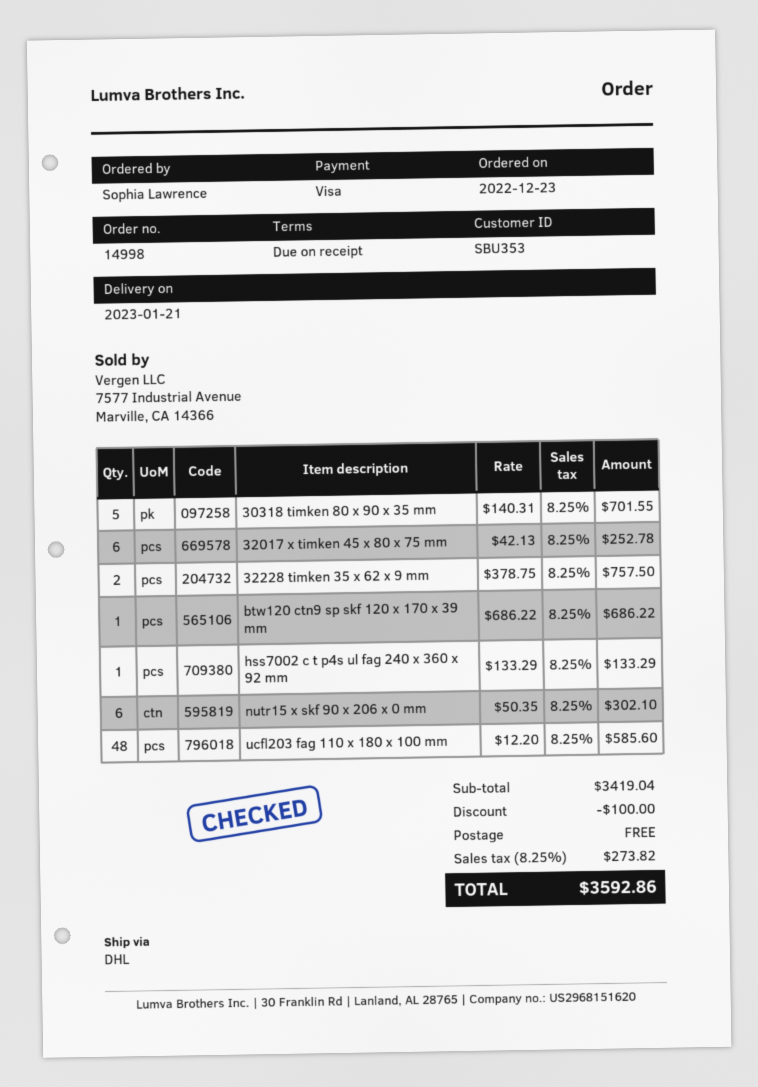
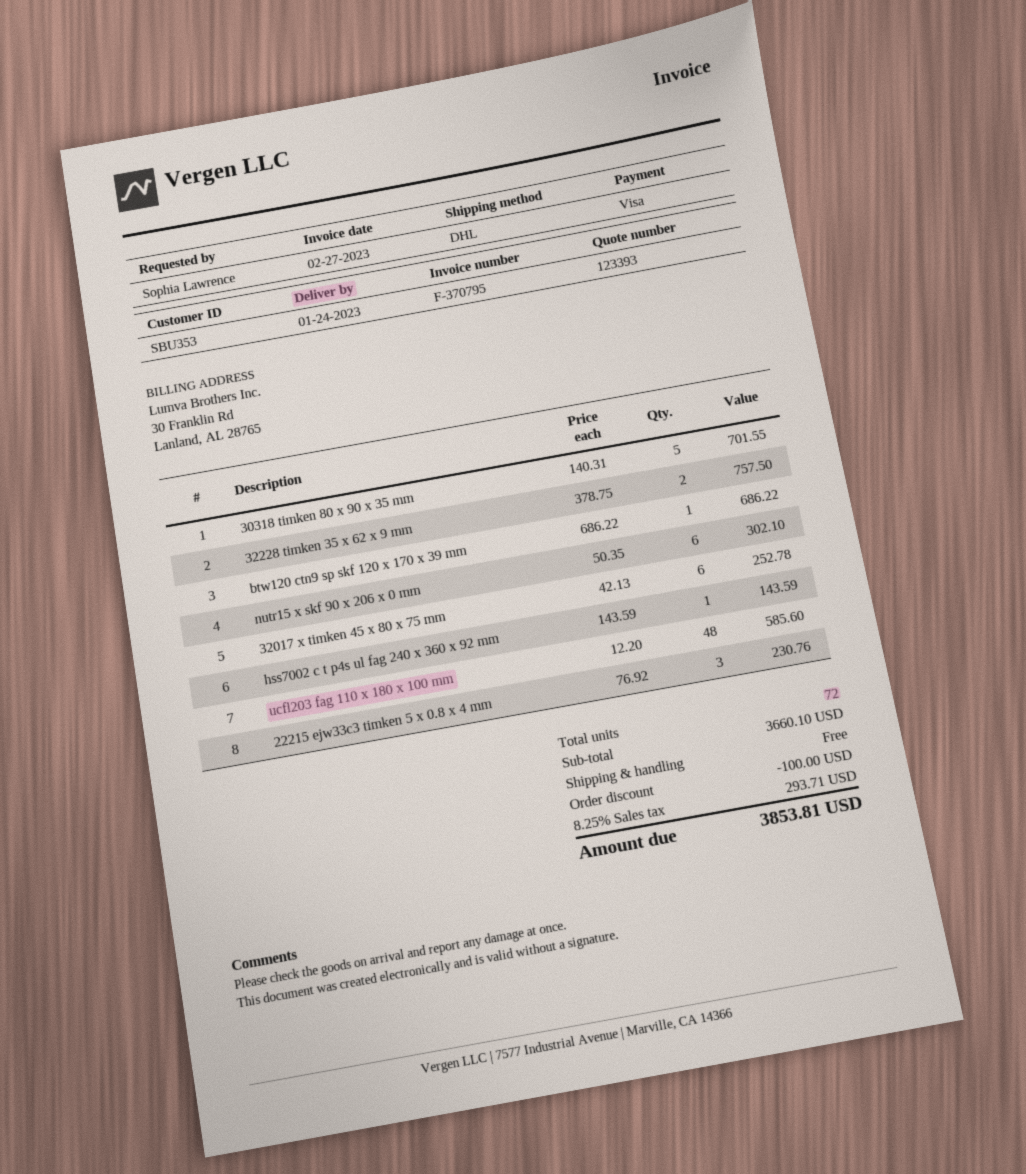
delivery date: 2023-01-21 -> 2023-01-24
hss7002 c t p4s ul fag 240 x 360 x 92 mm: 1 x 133.29 = 133.29 -> 1 x 143.59 = 143.59
22215 ejw33c3 timken 5 x 0.8 x 4 mm: none -> 3 x 76.92 = 230.76
subtotal: 3419.04 -> 3660.10
tax: 8.25% = 273.82 -> 8.25% = 293.71
total: 3592.86 -> 3853.81

